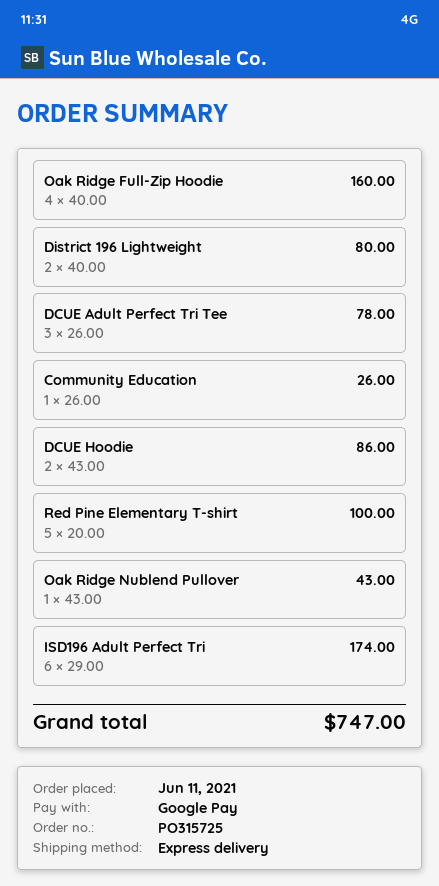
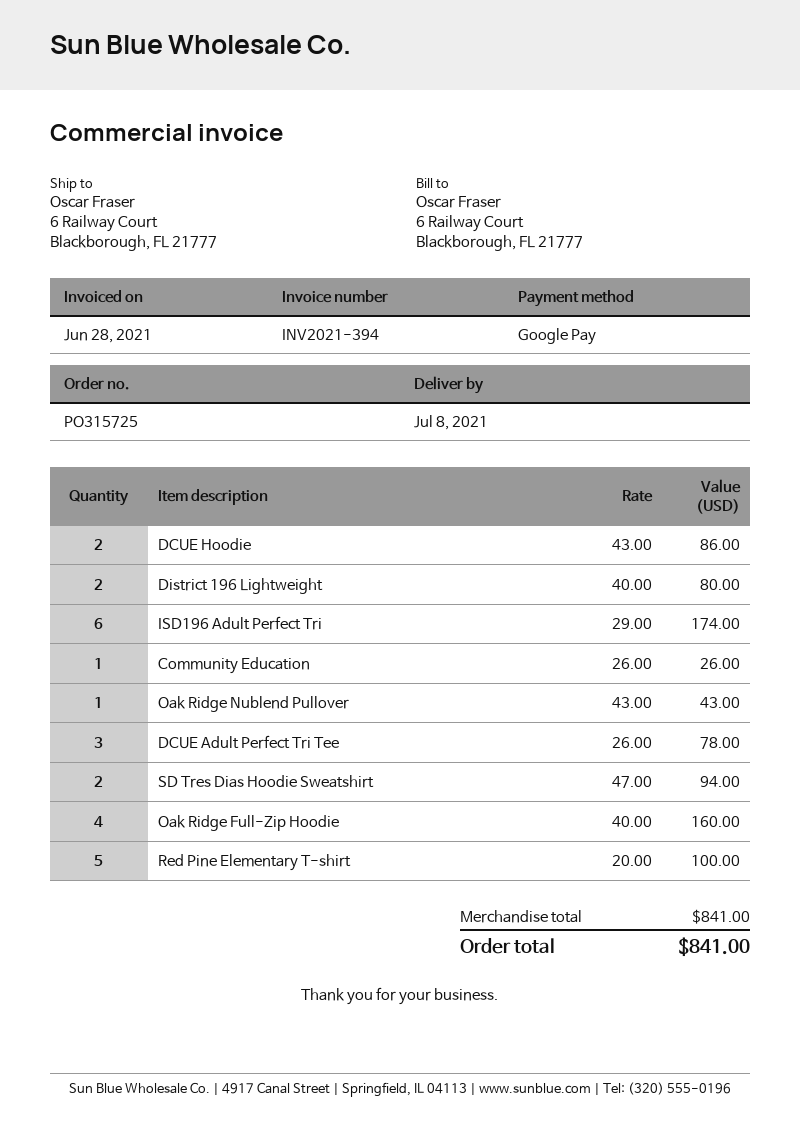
SD Tres Dias Hoodie Sweatshirt: none -> 2 x 47.00 = 94.00
total: 747.00 -> 841.00

